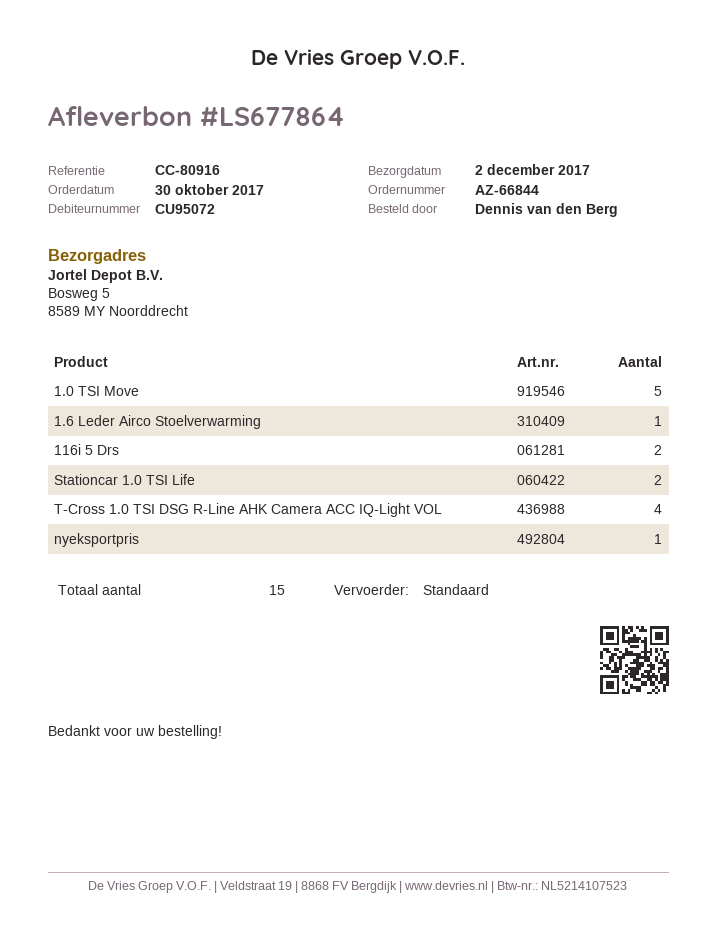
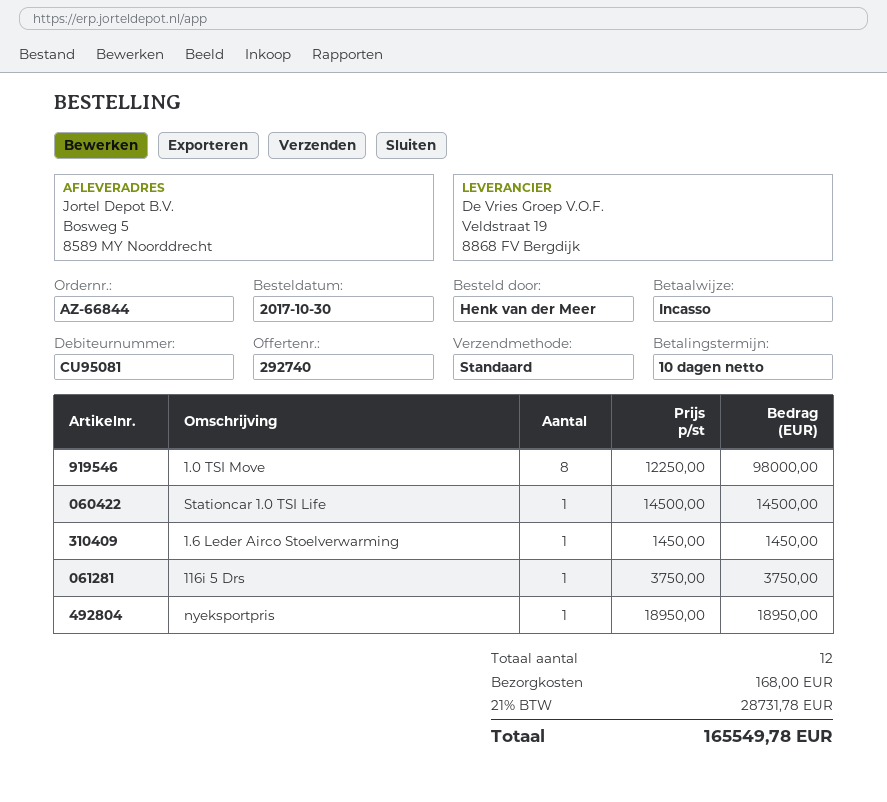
customer number: CU95072 -> CU95081
ordered by: Dennis van den Berg -> Henk van der Meer
1.0 TSI Move: 5 -> 8
116i 5 Drs: 2 -> 1
Stationcar 1.0 TSI Life: 2 -> 1
T-Cross 1.0 TSI DSG R-Line AHK Camera ACC IQ-Light VOL: 4 -> none
total quantity: 15 -> 12

